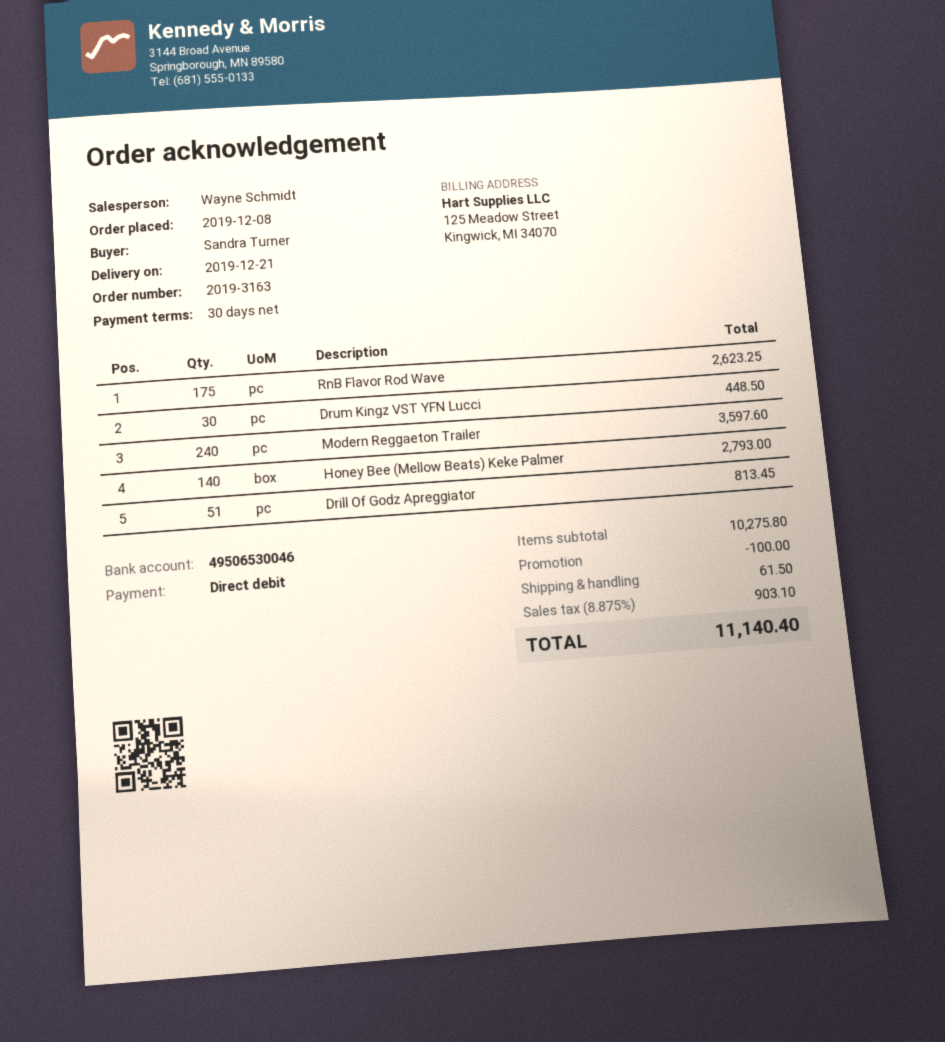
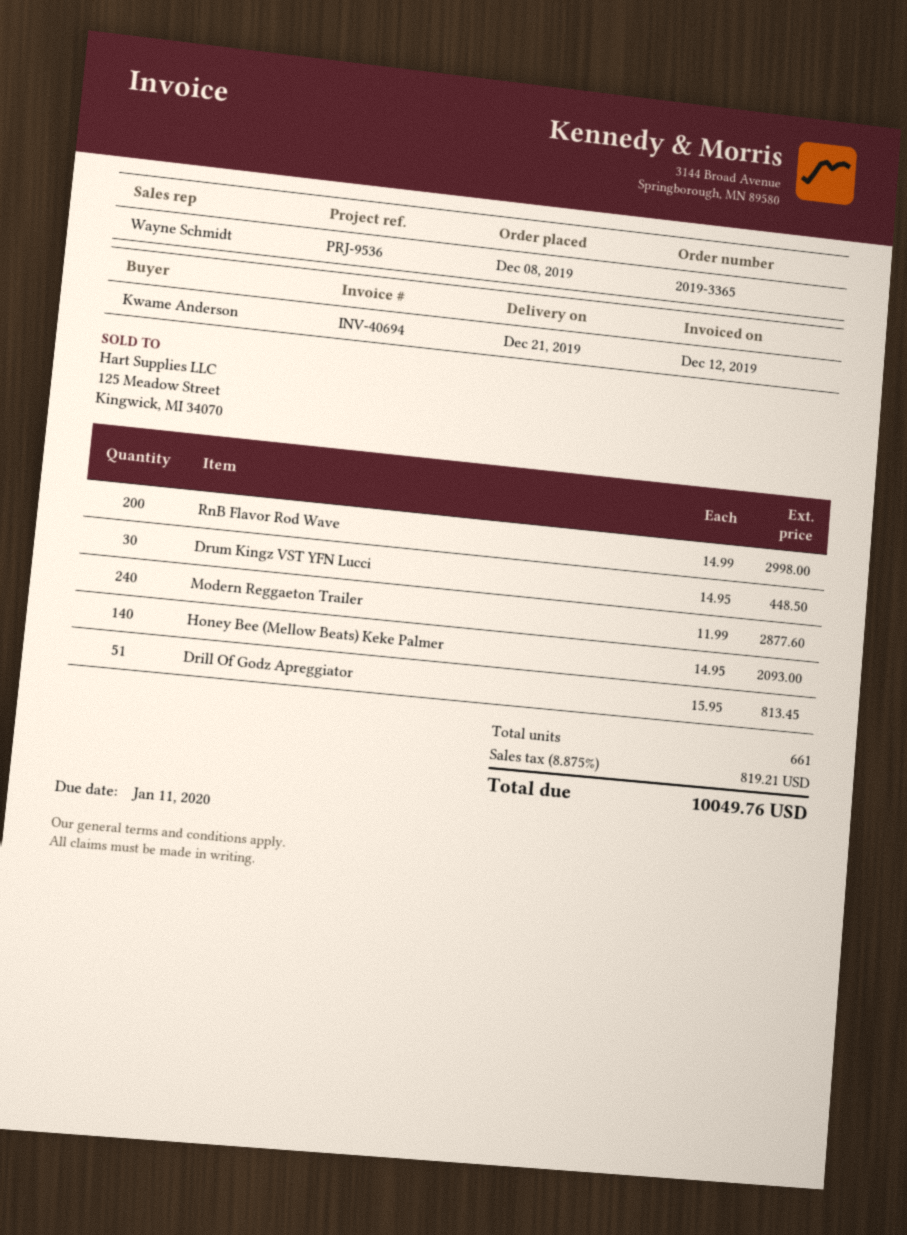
order number: 2019-3163 -> 2019-3365
ordered by: Sandra Turner -> Kwame Anderson
RnB Flavor Rod Wave: 175 for 2623.25 -> 200 for 2998.00
Modern Reggaeton Trailer: 240 for 3597.60 -> 240 for 2877.60
Honey Bee (Mellow Beats) Keke Palmer: 140 for 2793.00 -> 140 for 2093.00
discount: 100.00 -> none
shipping: 61.50 -> none
tax: 8.875% = 903.10 -> 8.875% = 819.21
total: 11140.40 -> 10049.76

